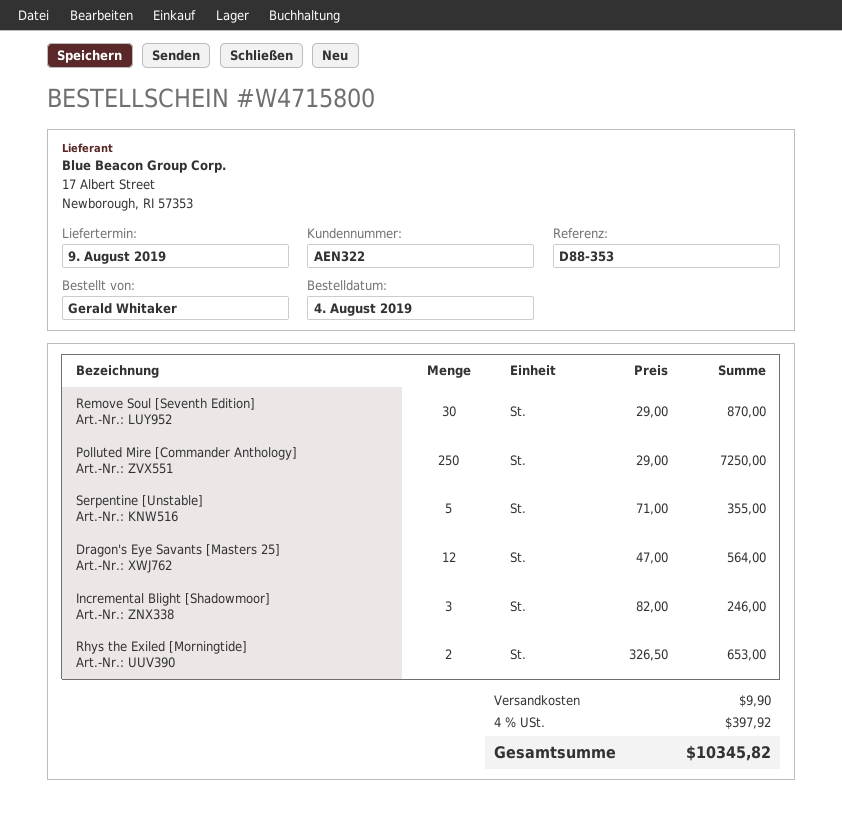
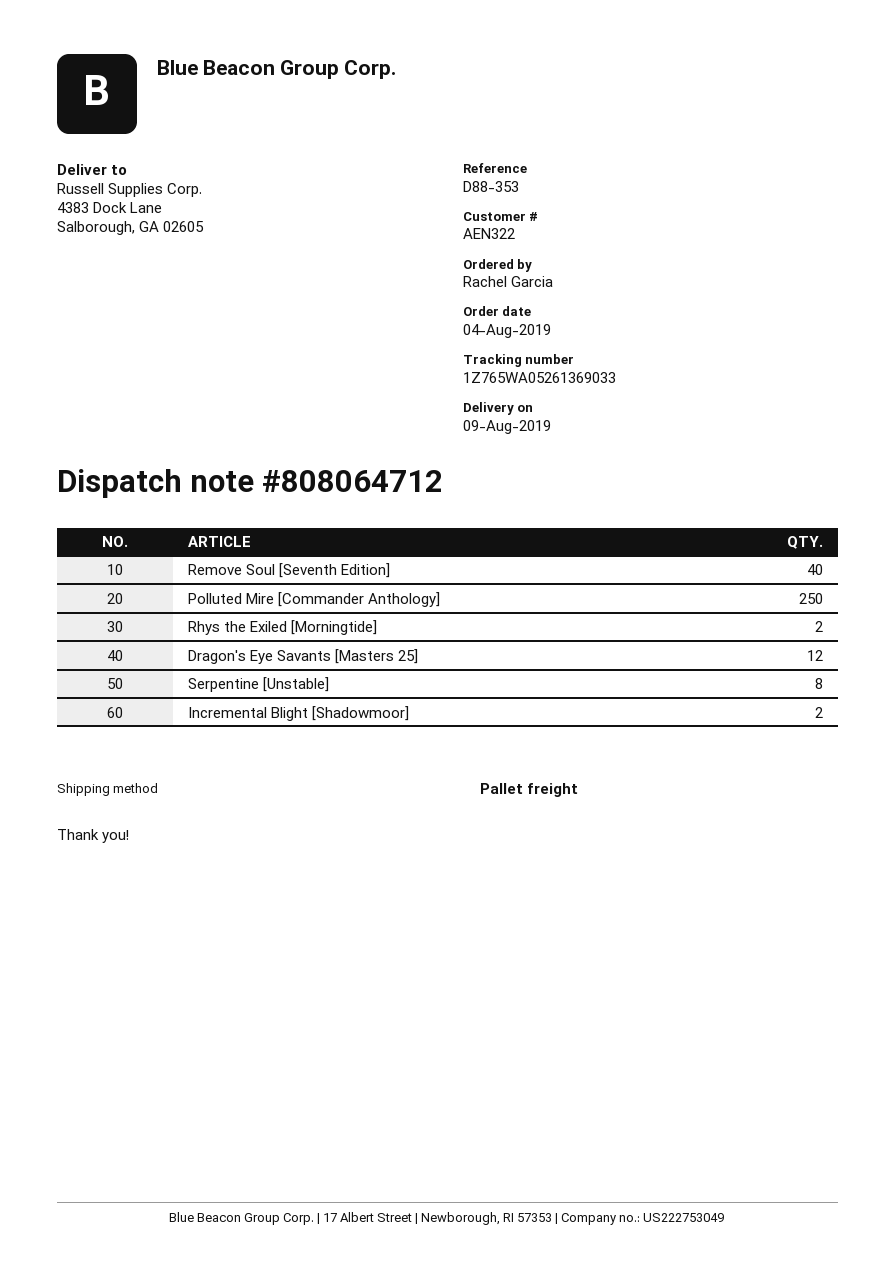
ordered by: Gerald Whitaker -> Rachel Garcia
Remove Soul [Seventh Edition]: 30 -> 40
Serpentine [Unstable]: 5 -> 8
Incremental Blight [Shadowmoor]: 3 -> 2

